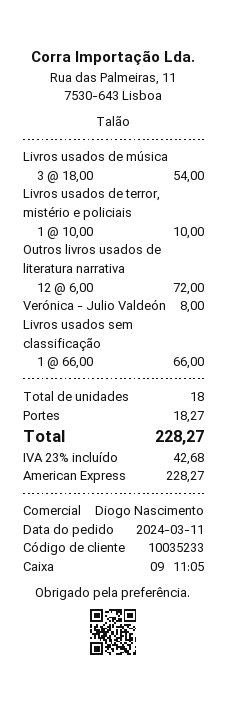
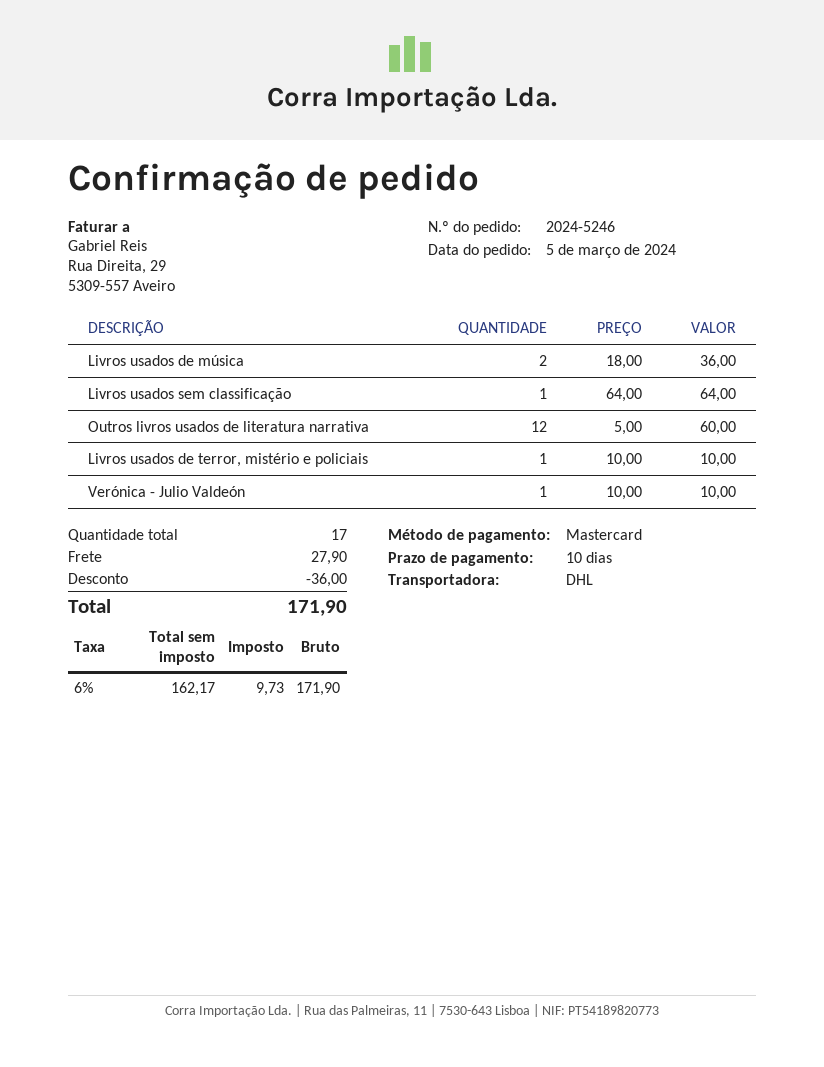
order date: 2024-03-11 -> 2024-03-05
payment method: American Express -> Mastercard
Livros usados de música: 3 x 18.00 = 54.00 -> 2 x 18.00 = 36.00
Outros livros usados de literatura narrativa: 12 x 6.00 = 72.00 -> 12 x 5.00 = 60.00
Verónica - Julio Valdeón: 1 x 8.00 = 8.00 -> 1 x 10.00 = 10.00
Livros usados sem classificação: 1 x 66.00 = 66.00 -> 1 x 64.00 = 64.00
total quantity: 18 -> 17
discount: none -> 36.00
shipping: 18.27 -> 27.90
tax: 23% = 42.68 -> 6% = 9.73
total: 228.27 -> 171.90

